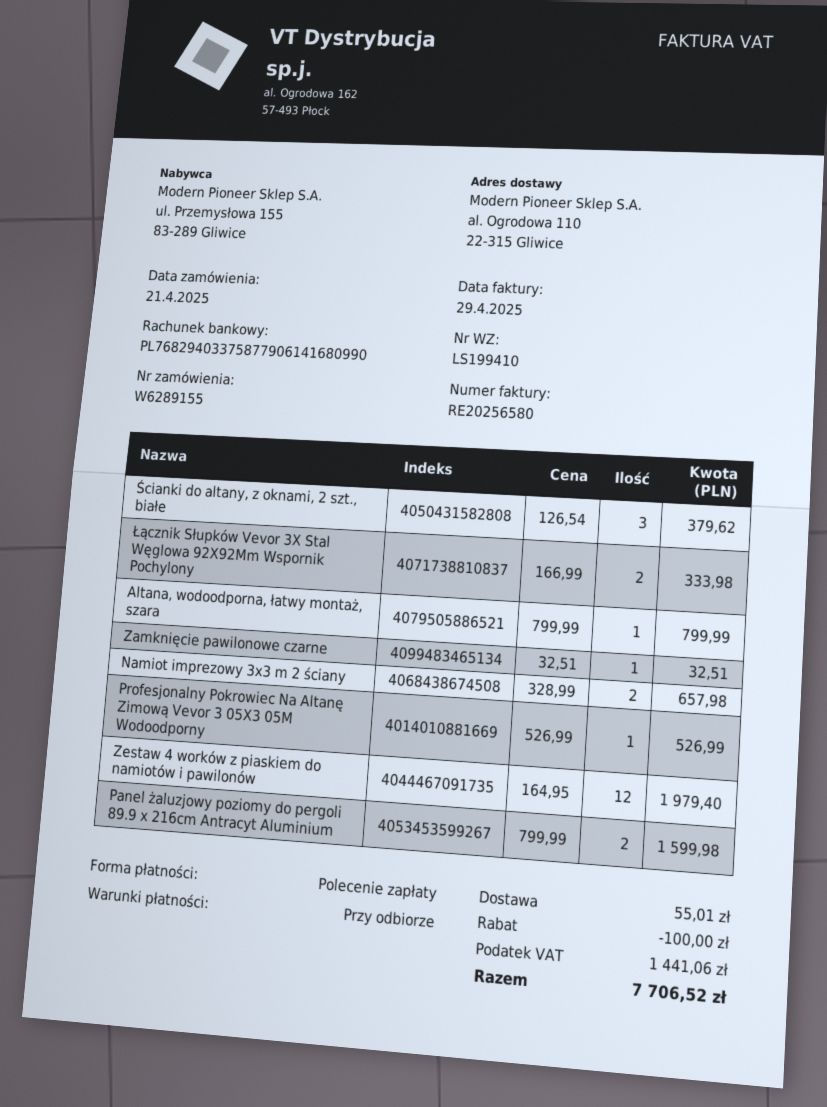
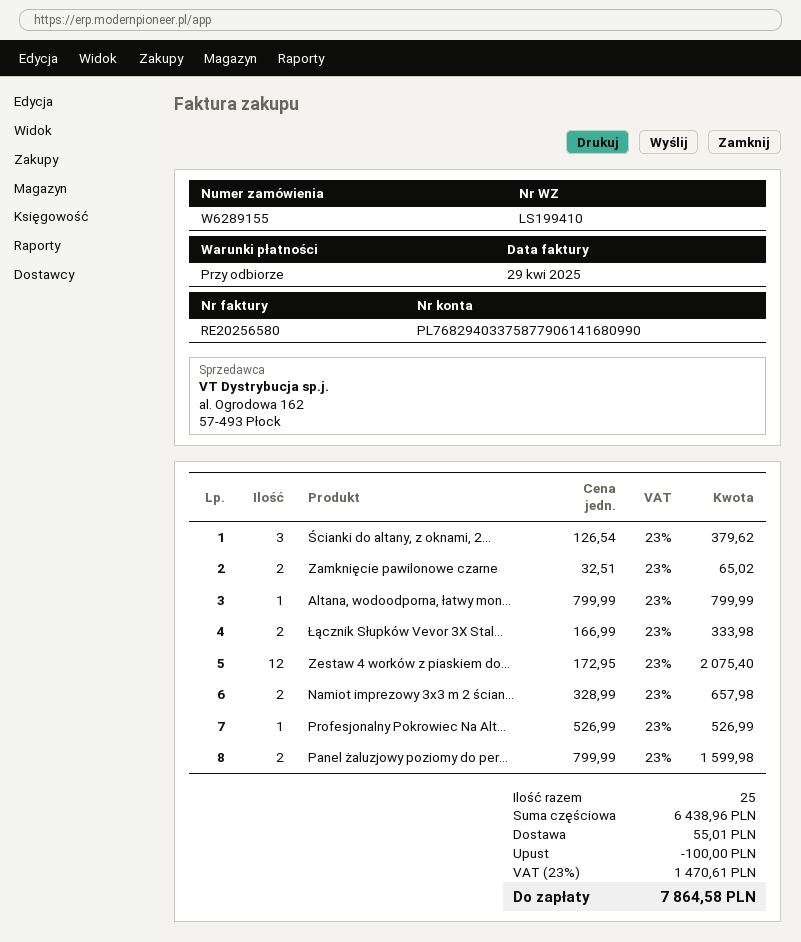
Zamknięcie pawilonowe czarne: 1 x 32.51 = 32.51 -> 2 x 32.51 = 65.02
Zestaw 4 worków z piaskiem do namiotów i pawilonów: 12 x 164.95 = 1979.40 -> 12 x 172.95 = 2075.40
tax: 1441.06 -> 1470.61
total: 7706.52 -> 7864.58

